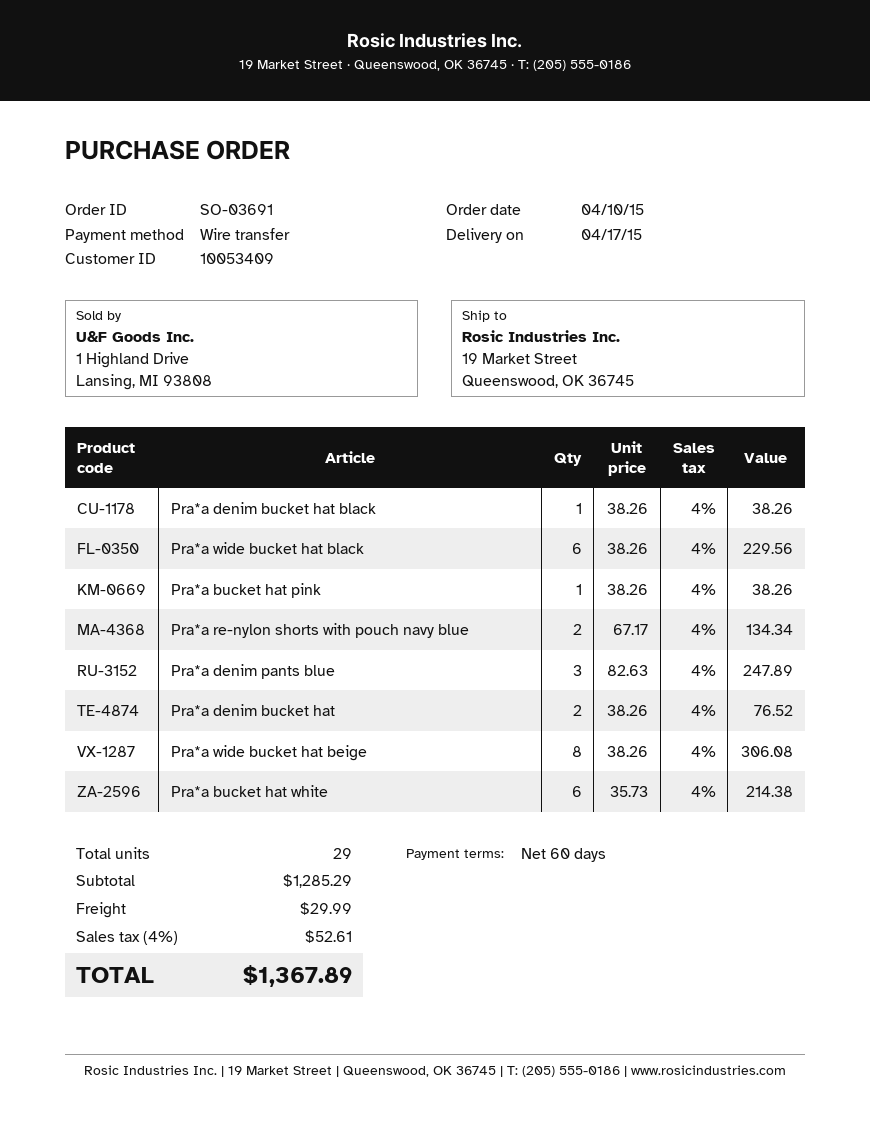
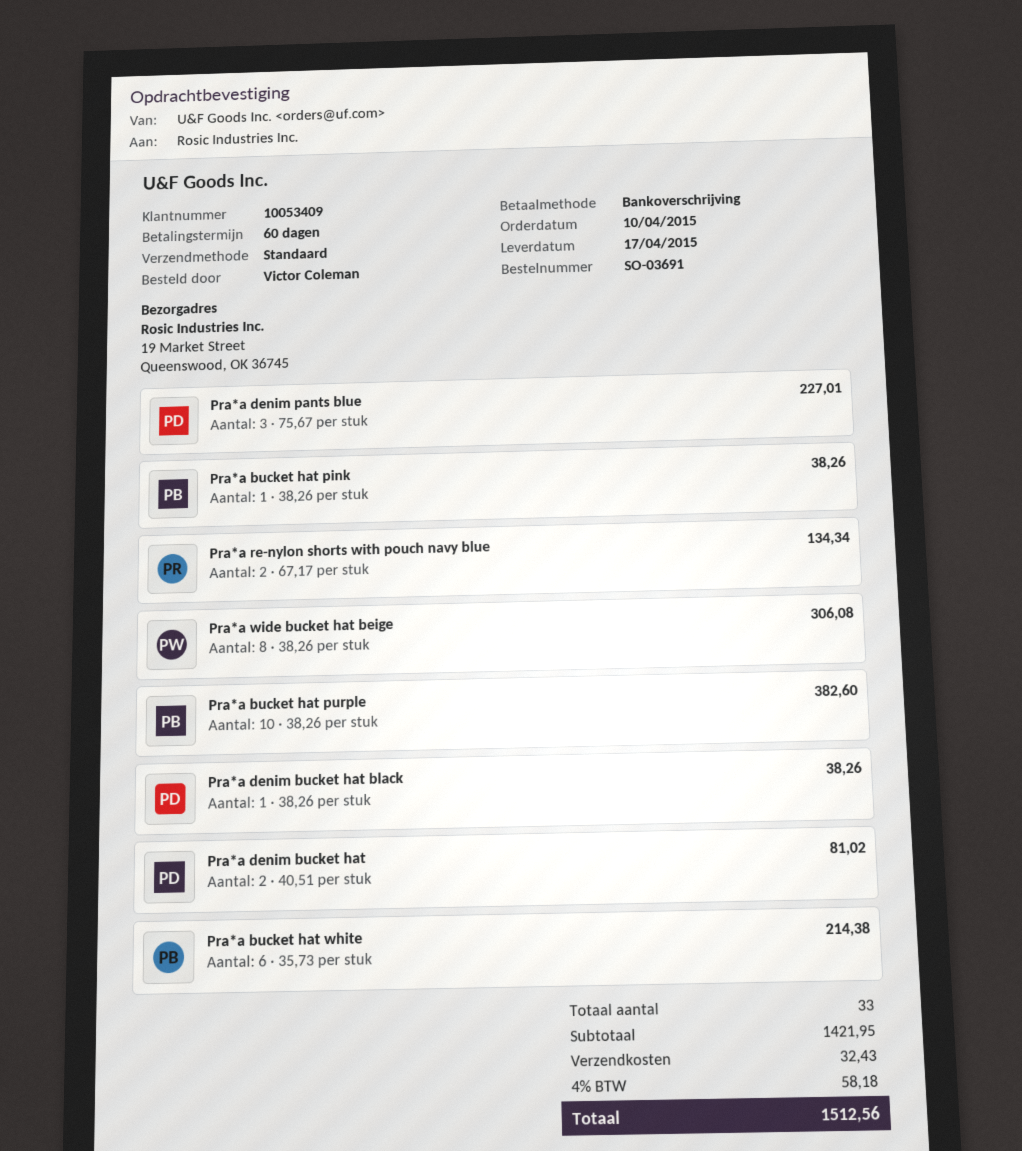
Pra*a wide bucket hat black: 6 x 38.26 = 229.56 -> none
Pra*a denim pants blue: 3 x 82.63 = 247.89 -> 3 x 75.67 = 227.01
Pra*a denim bucket hat: 2 x 38.26 = 76.52 -> 2 x 40.51 = 81.02
Pra*a bucket hat purple: none -> 10 x 38.26 = 382.60
total quantity: 29 -> 33
subtotal: 1285.29 -> 1421.95
shipping: 29.99 -> 32.43
tax: 4% = 52.61 -> 4% = 58.18
total: 1367.89 -> 1512.56

